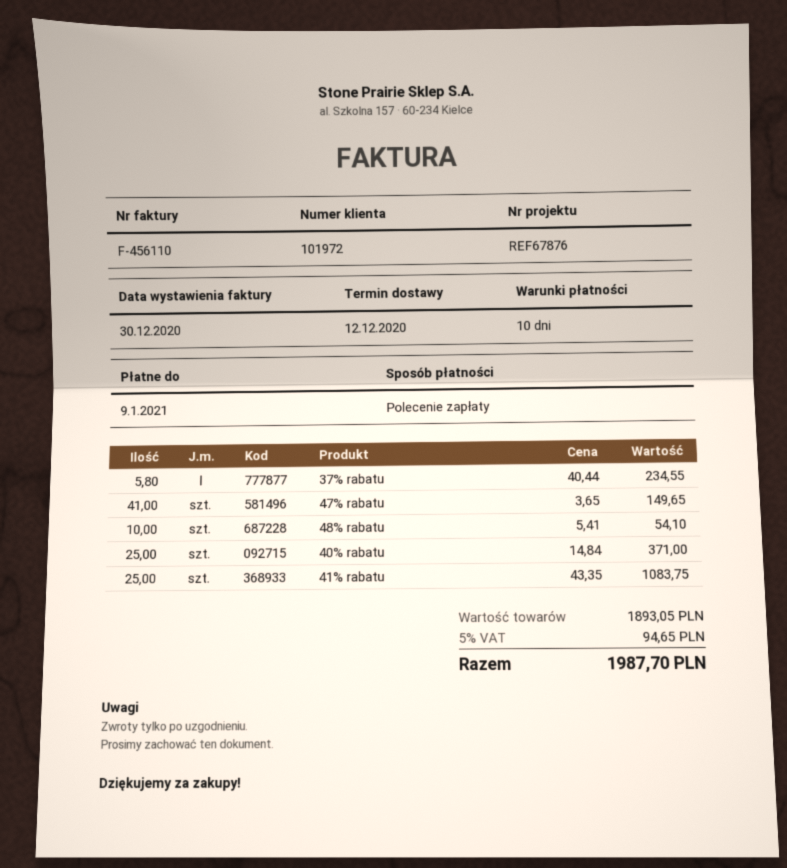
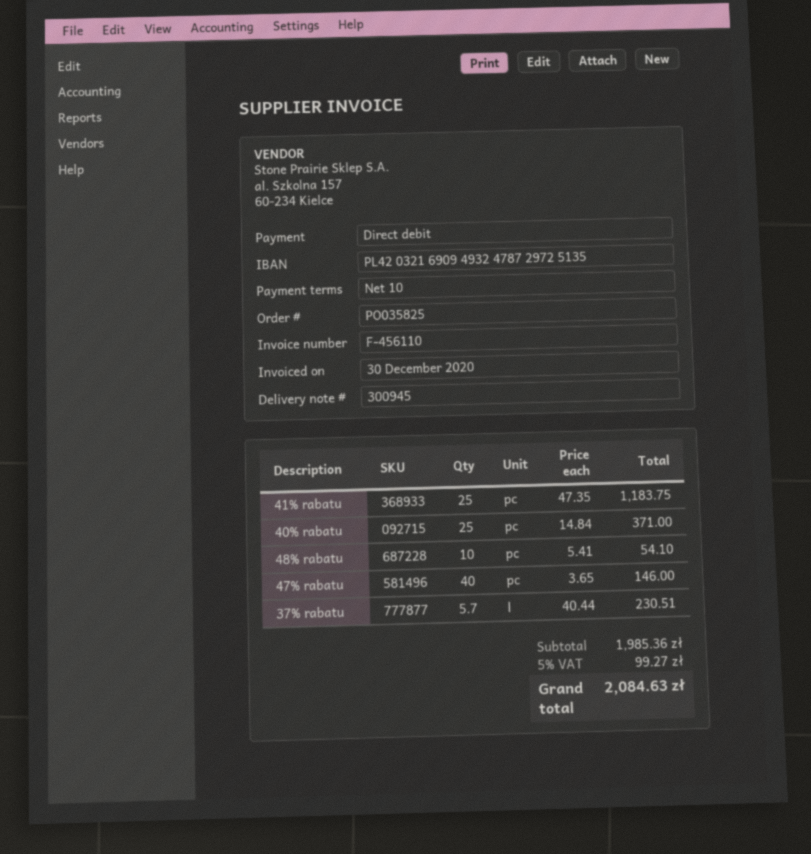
37% rabatu: 5.8 x 40.44 = 234.55 -> 5.7 x 40.44 = 230.51
47% rabatu: 41 x 3.65 = 149.65 -> 40 x 3.65 = 146.00
41% rabatu: 25 x 43.35 = 1083.75 -> 25 x 47.35 = 1183.75
subtotal: 1893.05 -> 1985.36
tax: 5% = 94.65 -> 5% = 99.27
total: 1987.70 -> 2084.63

